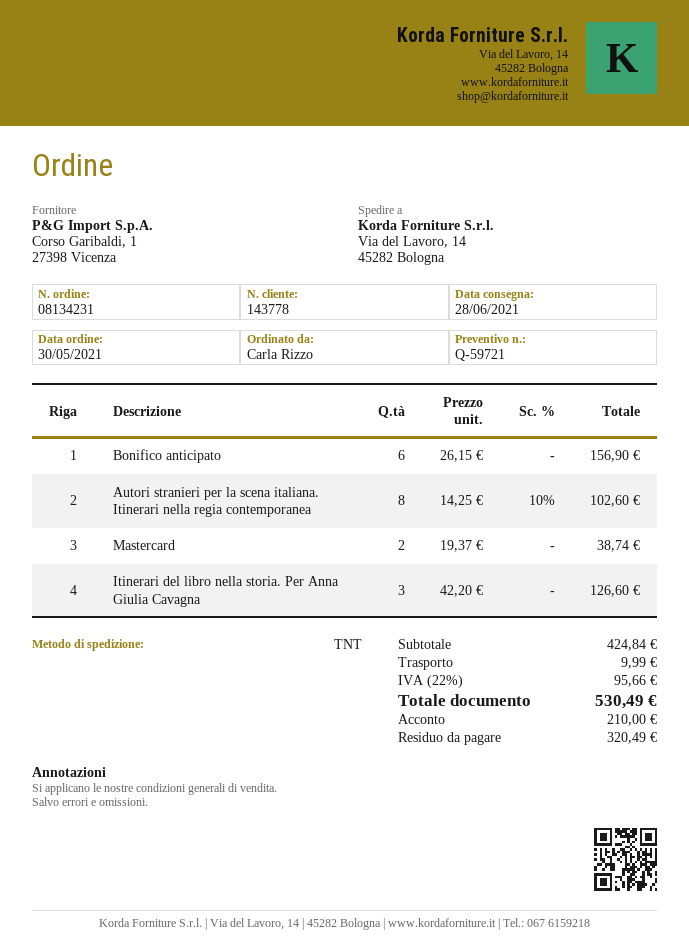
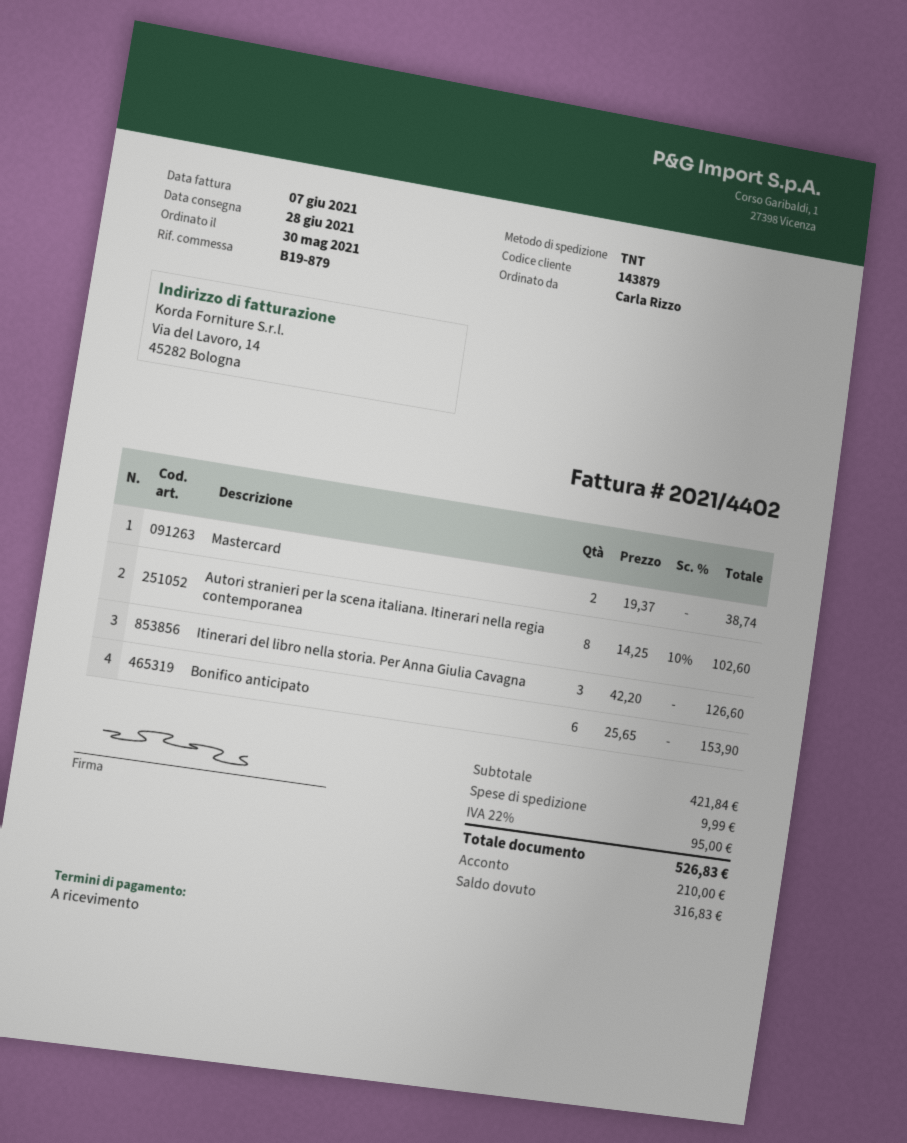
customer number: 143778 -> 143879
Bonifico anticipato: 6 x 26.15 = 156.90 -> 6 x 25.65 = 153.90
subtotal: 424.84 -> 421.84
tax: 22% = 95.66 -> 22% = 95.00
total: 530.49 -> 526.83
balance: 320.49 -> 316.83

